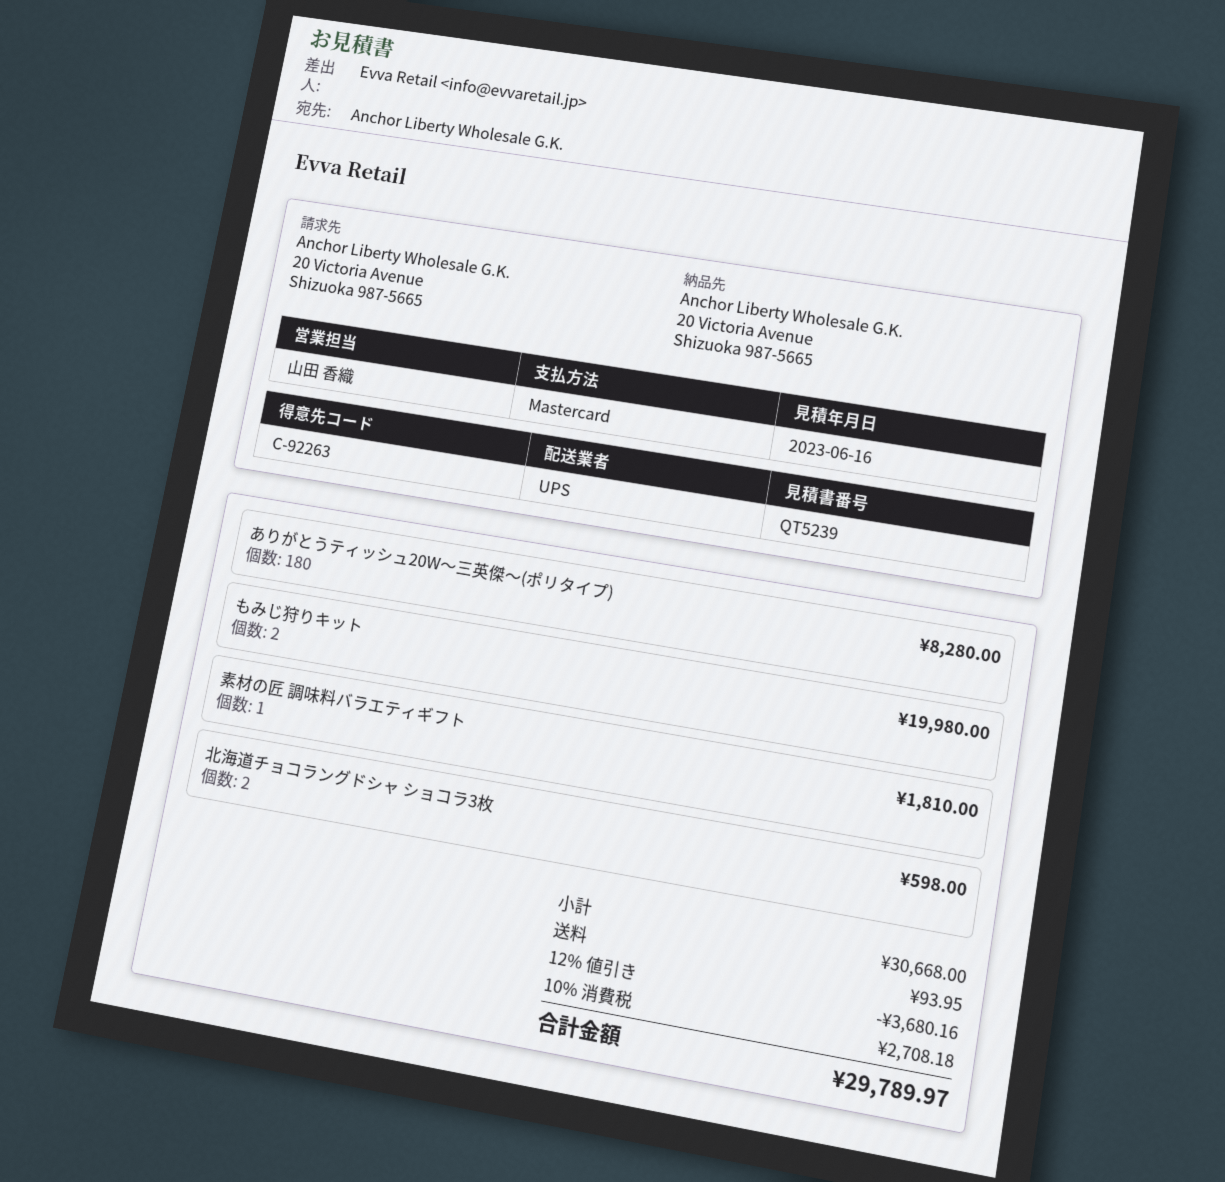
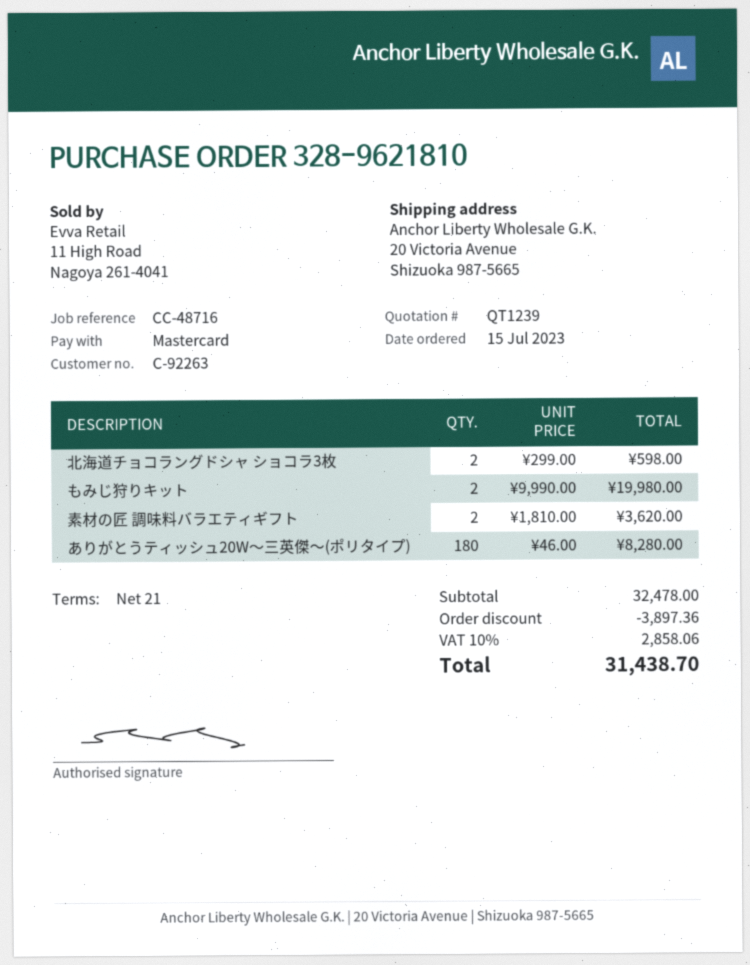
quote number: QT5239 -> QT1239
素材の匠 調味料バラエティギフト: 1 for 1810.00 -> 2 for 3620.00
subtotal: 30668.00 -> 32478.00
discount: 3680.16 -> 3897.36
shipping: 93.95 -> none
tax: 10% = 2708.18 -> 10% = 2858.06
total: 29789.97 -> 31438.70

